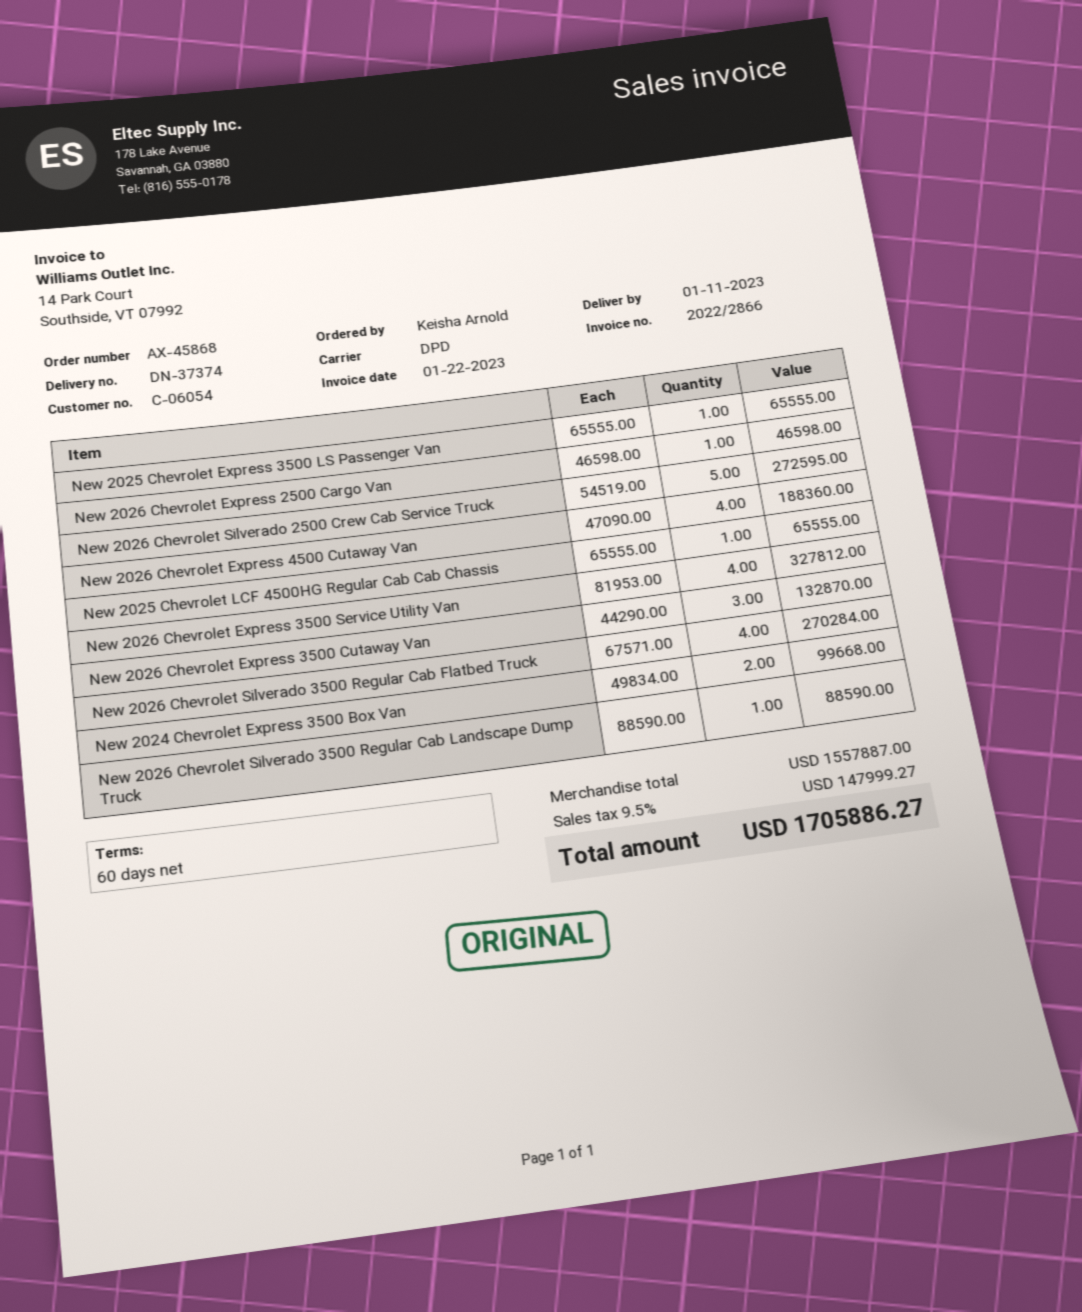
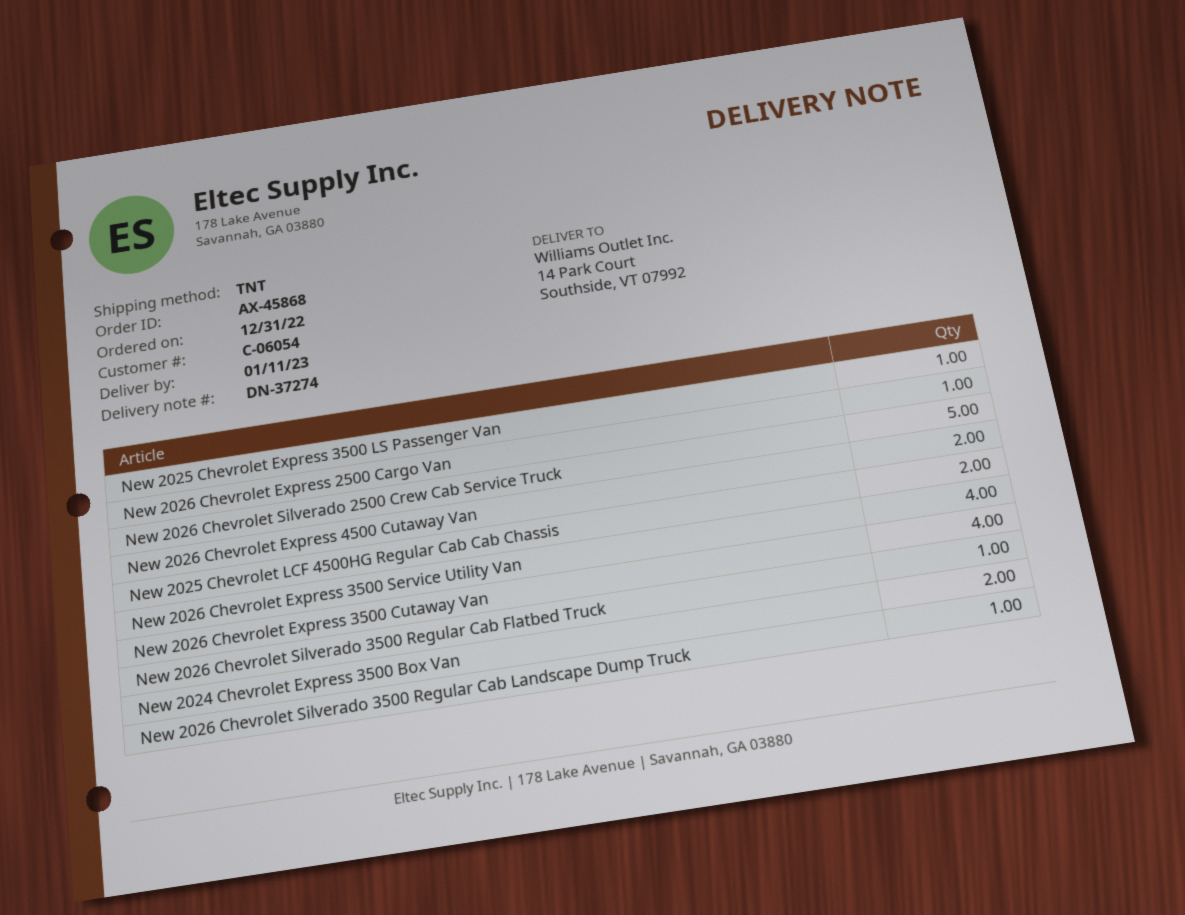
delivery note number: DN-37374 -> DN-37274
shipping method: DPD -> TNT
New 2026 Chevrolet Express 4500 Cutaway Van: 4 -> 2
New 2025 Chevrolet LCF 4500HG Regular Cab Cab Chassis: 1 -> 2
New 2026 Chevrolet Express 3500 Cutaway Van: 3 -> 4
New 2026 Chevrolet Silverado 3500 Regular Cab Flatbed Truck: 4 -> 1

